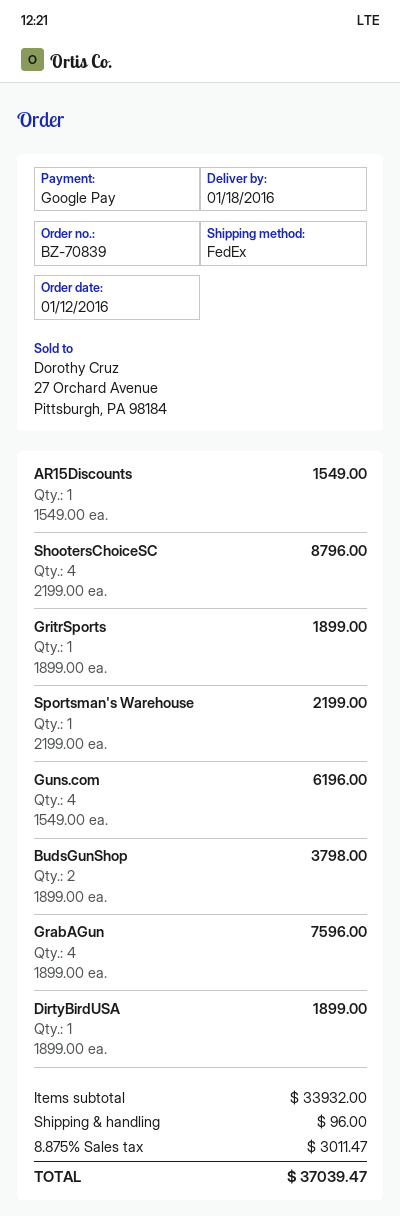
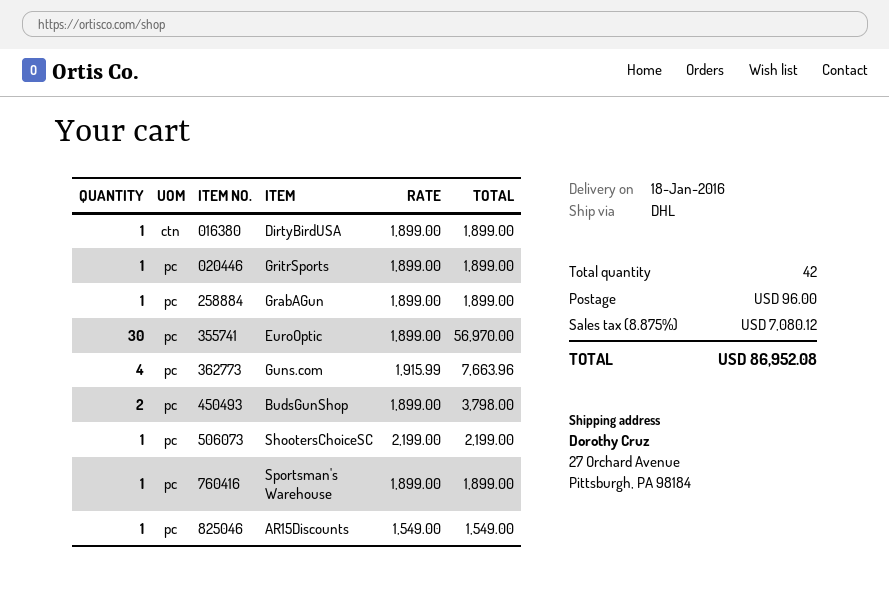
shipping method: FedEx -> DHL
ShootersChoiceSC: 4 x 2199.00 = 8796.00 -> 1 x 2199.00 = 2199.00
Sportsman's Warehouse: 1 x 2199.00 = 2199.00 -> 1 x 1899.00 = 1899.00
Guns.com: 4 x 1549.00 = 6196.00 -> 4 x 1915.99 = 7663.96
GrabAGun: 4 x 1899.00 = 7596.00 -> 1 x 1899.00 = 1899.00
EuroOptic: none -> 30 x 1899.00 = 56970.00
tax: 8.875% = 3011.47 -> 8.875% = 7080.12
total: 37039.47 -> 86952.08

